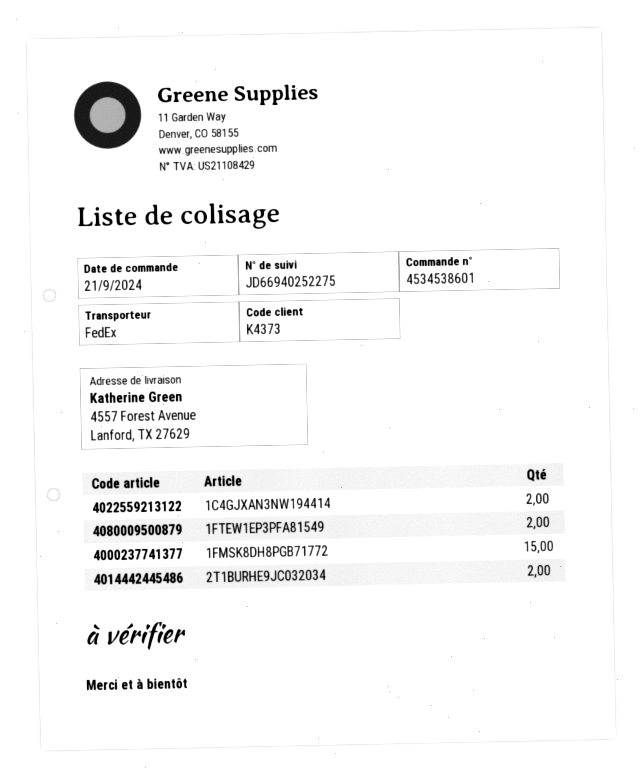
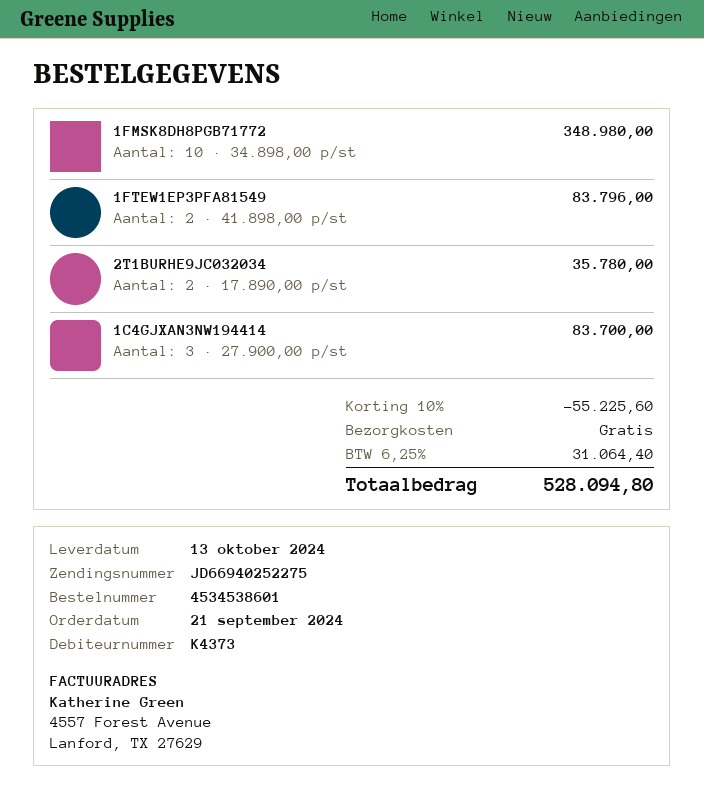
1C4GJXAN3NW194414: 2 -> 3
1FMSK8DH8PGB71772: 15 -> 10

